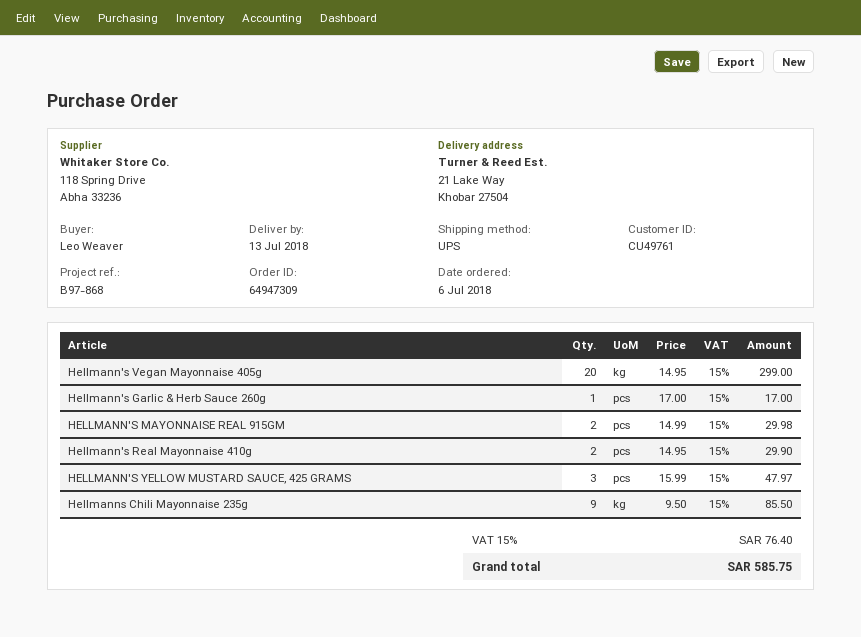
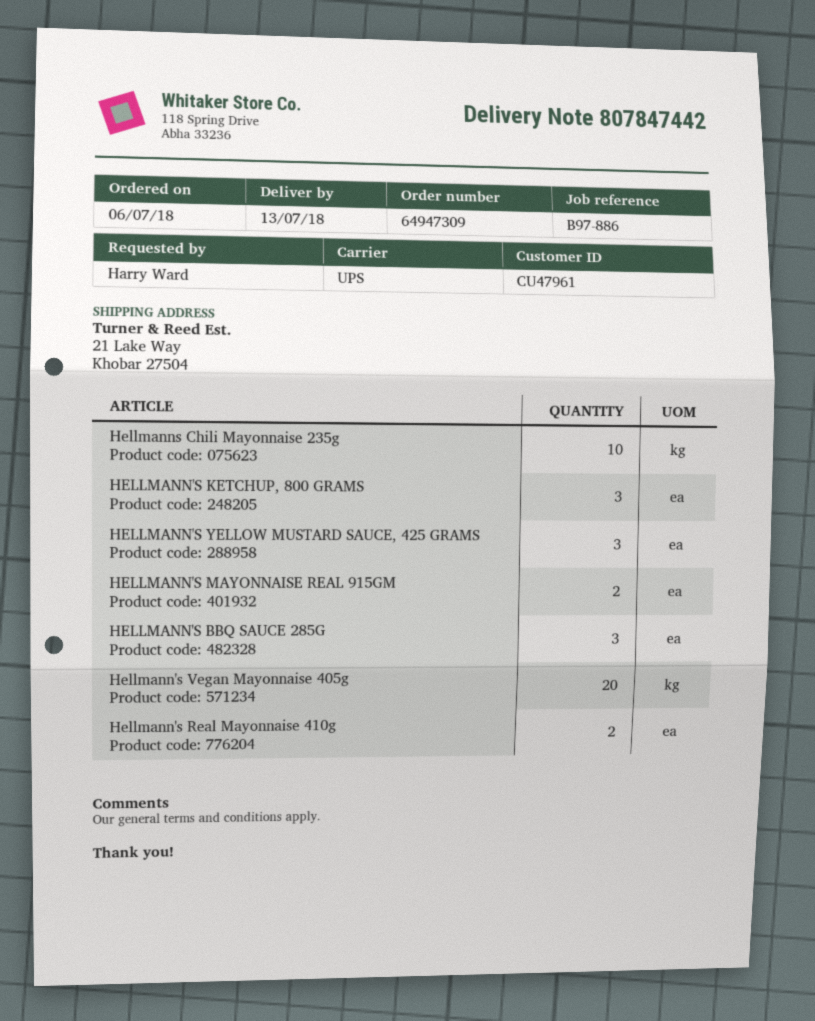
customer number: CU49761 -> CU47961
reference: B97-868 -> B97-886
ordered by: Leo Weaver -> Harry Ward
Hellmann's Garlic & Herb Sauce 260g: 1 -> none
Hellmanns Chili Mayonnaise 235g: 9 -> 10
HELLMANN'S KETCHUP, 800 GRAMS: none -> 3
HELLMANN'S BBQ SAUCE 285G: none -> 3

